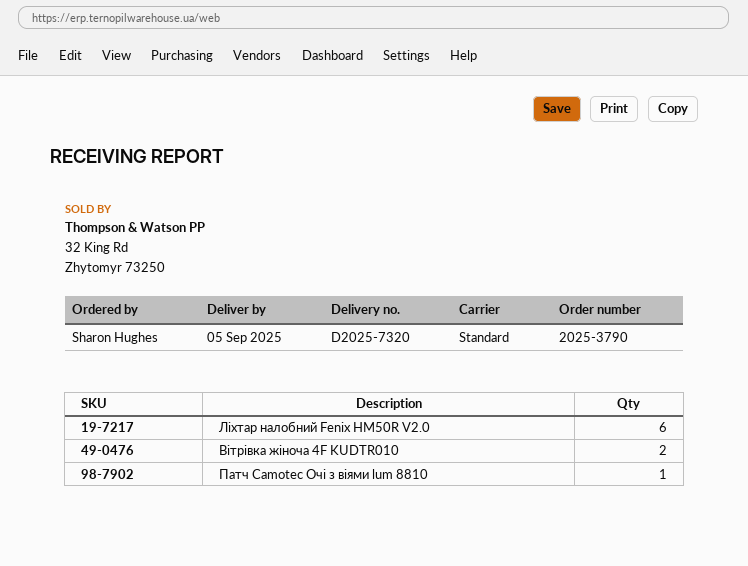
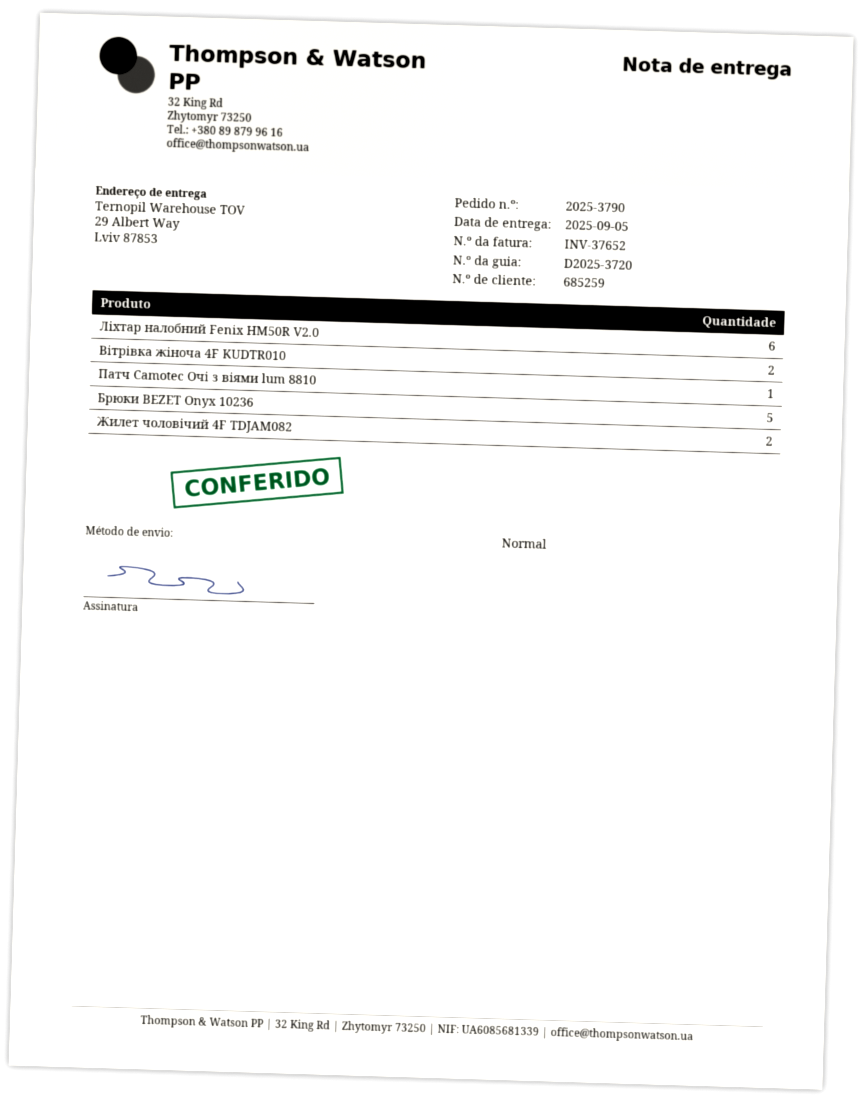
delivery note number: D2025-7320 -> D2025-3720
Брюки BEZET Onyx 10236: none -> 5
Жилет чоловічий 4F TDJAM082: none -> 2

